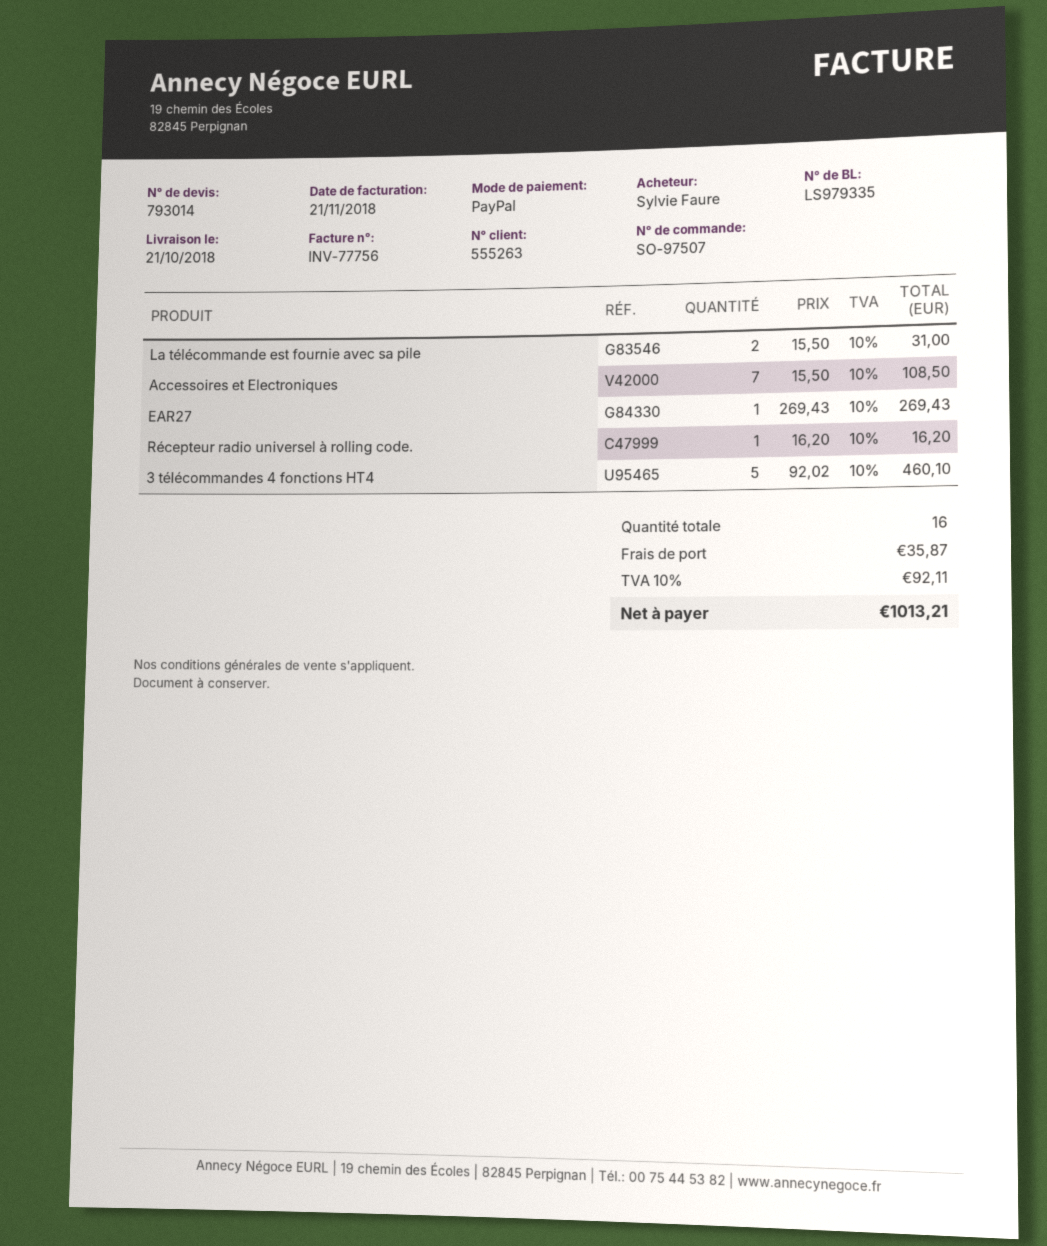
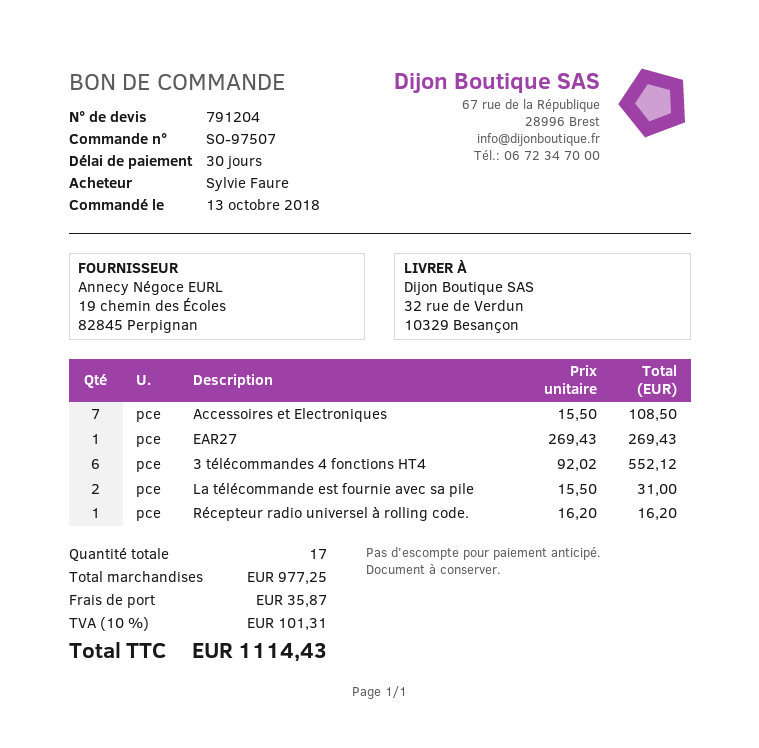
quote number: 793014 -> 791204
3 télécommandes 4 fonctions HT4: 5 x 92.02 = 460.10 -> 6 x 92.02 = 552.12
total quantity: 16 -> 17
tax: 10% = 92.11 -> 10% = 101.31
total: 1013.21 -> 1114.43

